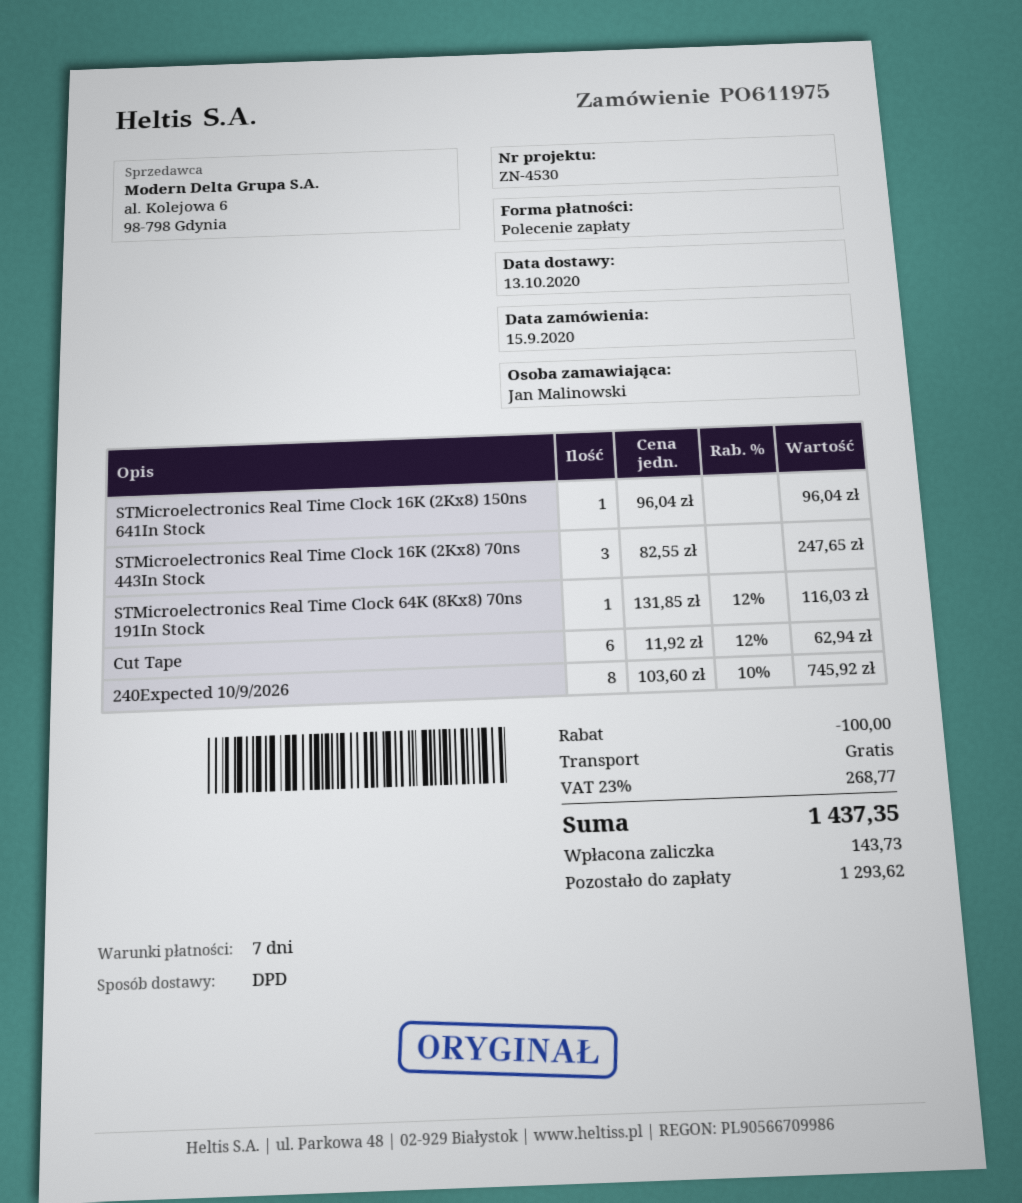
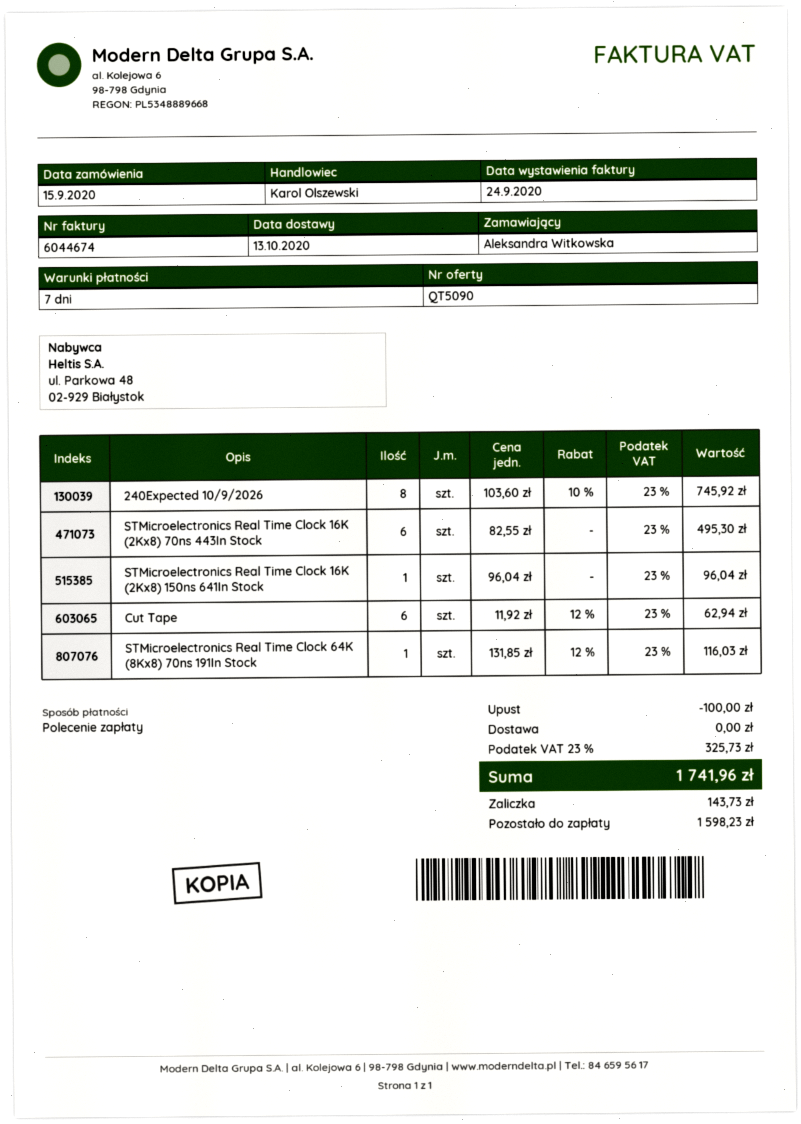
ordered by: Jan Malinowski -> Aleksandra Witkowska
STMicroelectronics Real Time Clock 16K (2Kx8) 70ns 443In Stock: 3 x 82.55 = 247.65 -> 6 x 82.55 = 495.30
tax: 23% = 268.77 -> 23% = 325.73
total: 1437.35 -> 1741.96
balance: 1293.62 -> 1598.23

